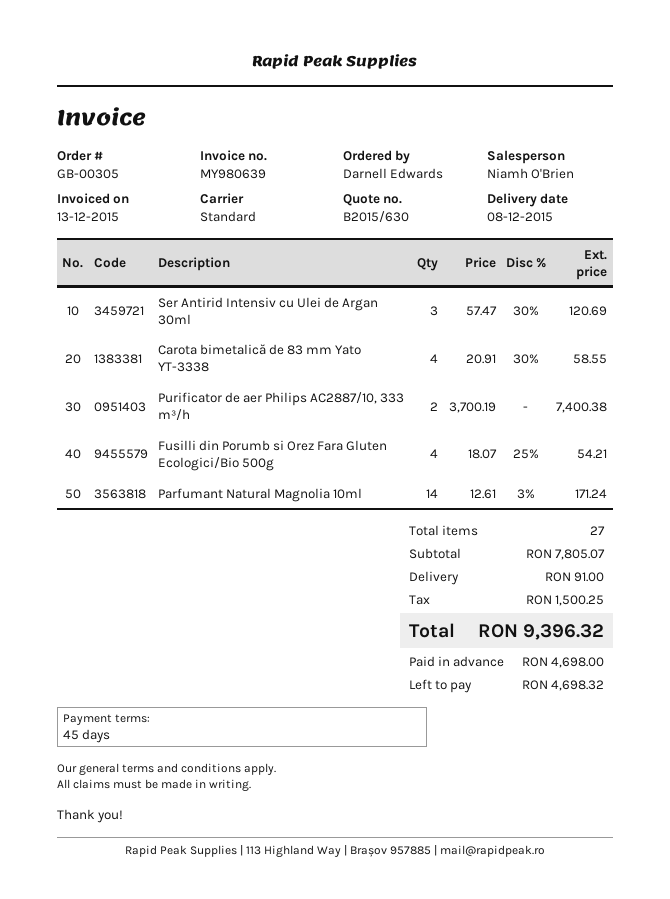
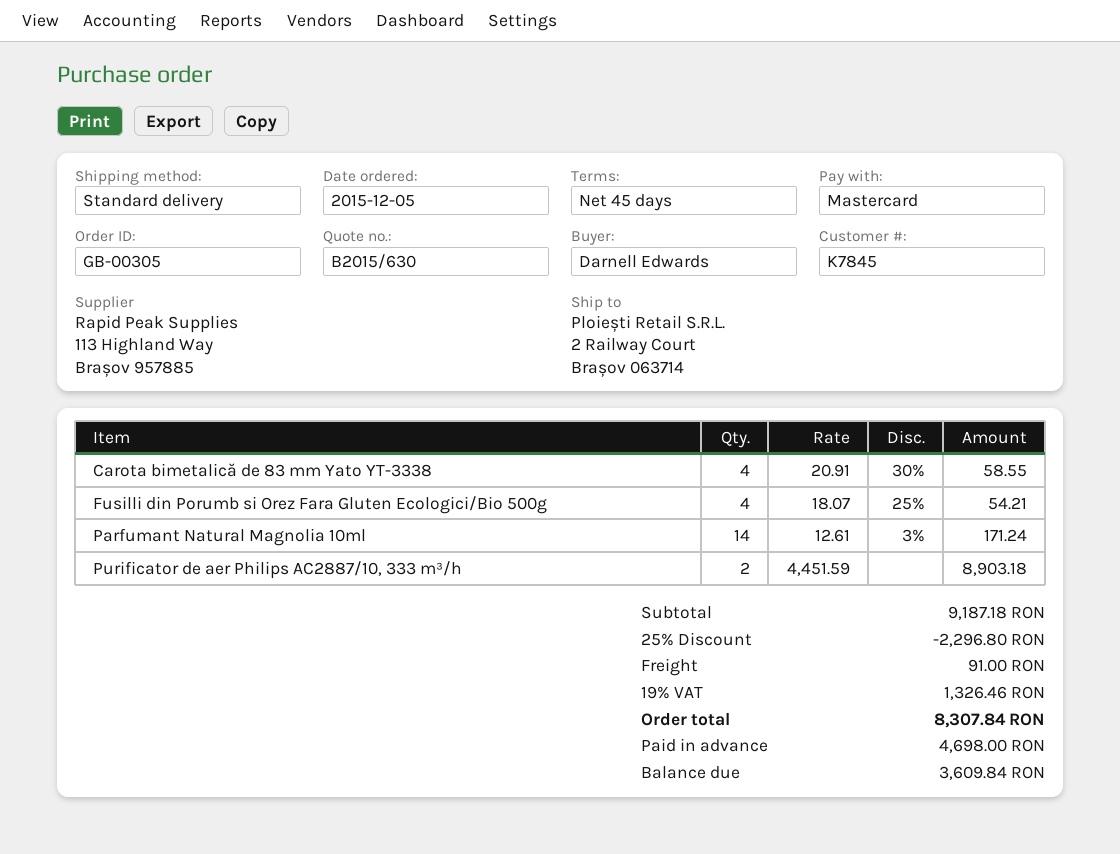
Ser Antirid Intensiv cu Ulei de Argan 30ml: 3 x 57.47 - 30% = 120.69 -> none
Purificator de aer Philips AC2887/10, 333 m³/h: 2 x 3700.19 = 7400.38 -> 2 x 4451.59 = 8903.18
subtotal: 7805.07 -> 9187.18
discount: none -> 25% = 2296.80
tax: 1500.25 -> 1326.46
total: 9396.32 -> 8307.84
balance: 4698.32 -> 3609.84

